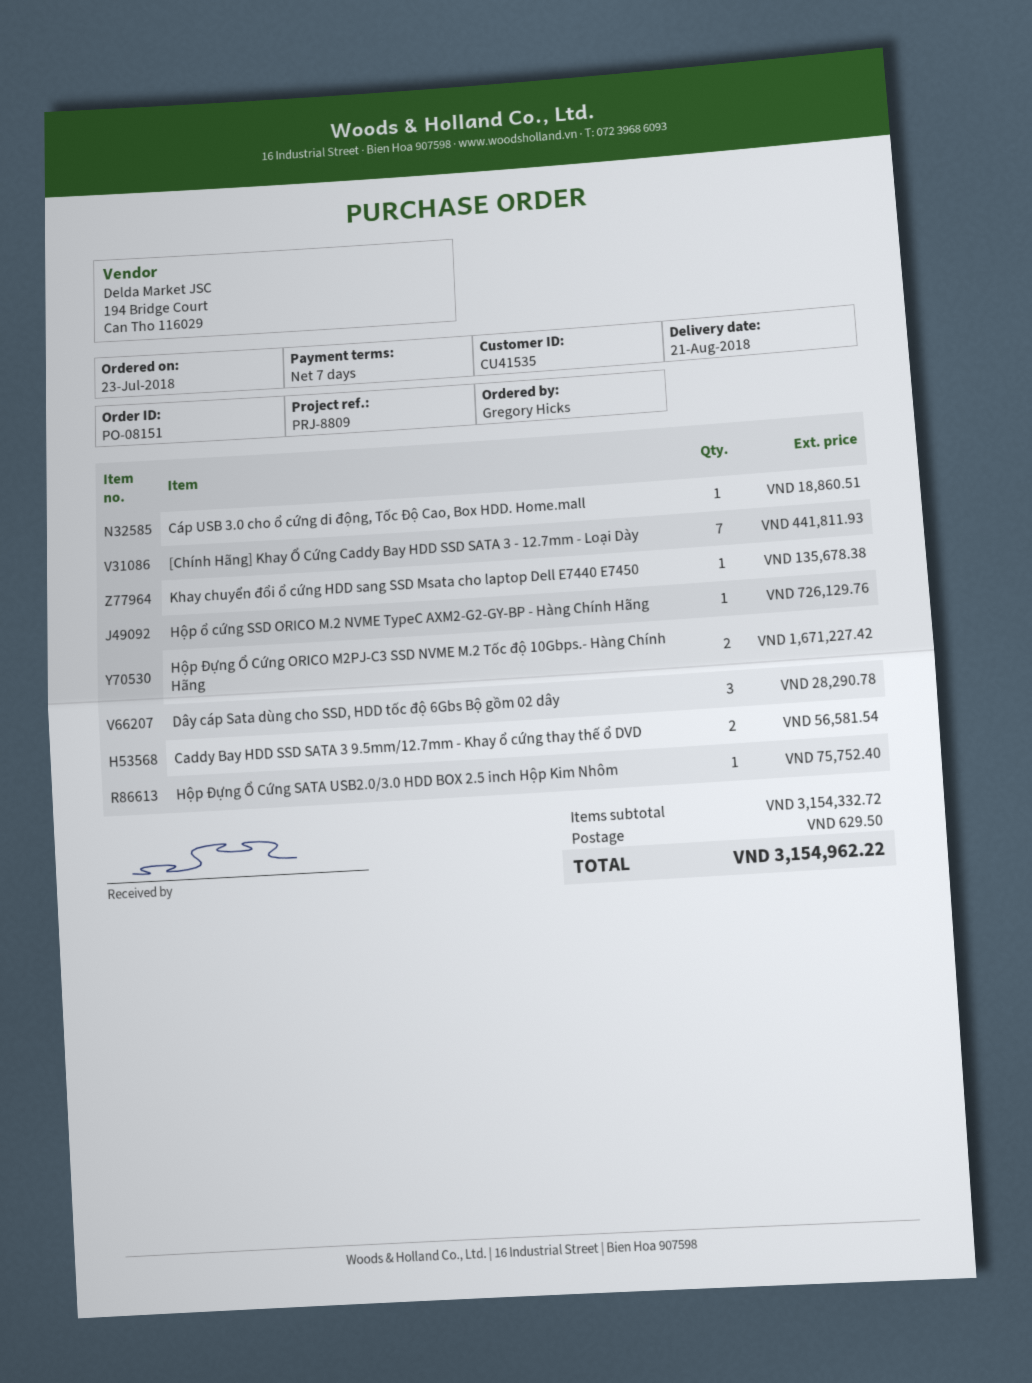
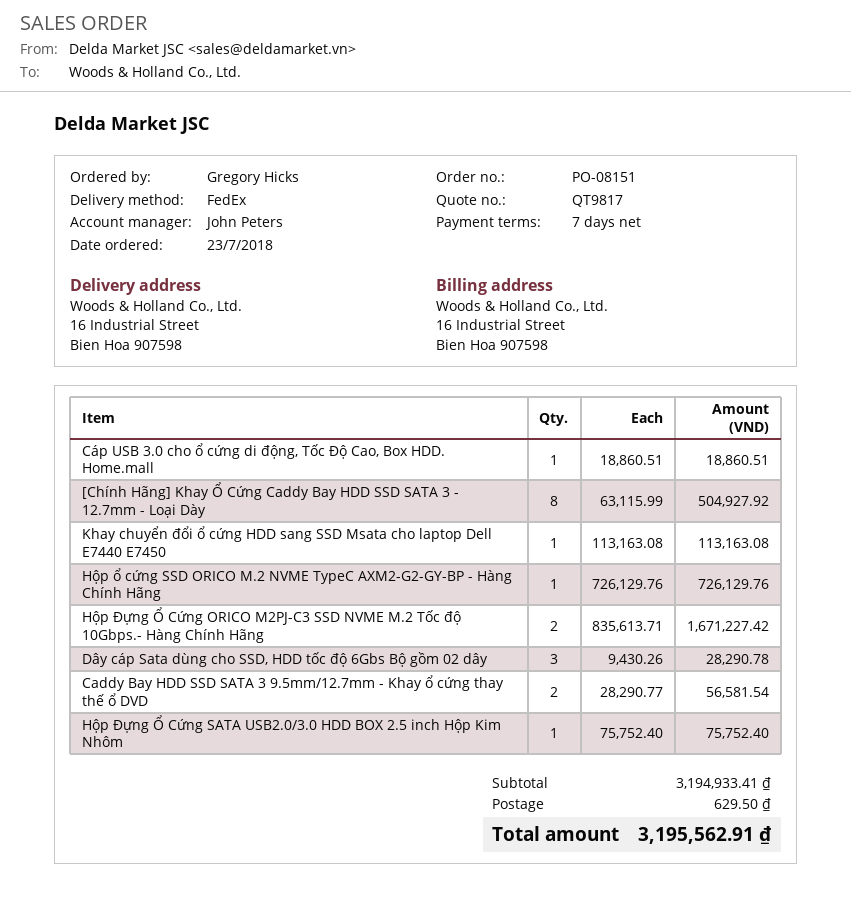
[Chính Hãng] Khay Ổ Cứng Caddy Bay HDD SSD SATA 3 - 12.7mm - Loại Dày: 7 for 441811.93 -> 8 for 504927.92
Khay chuyển đổi ổ cứng HDD sang SSD Msata cho laptop Dell E7440 E7450: 1 for 135678.38 -> 1 for 113163.08
subtotal: 3154332.72 -> 3194933.41
total: 3154962.22 -> 3195562.91

